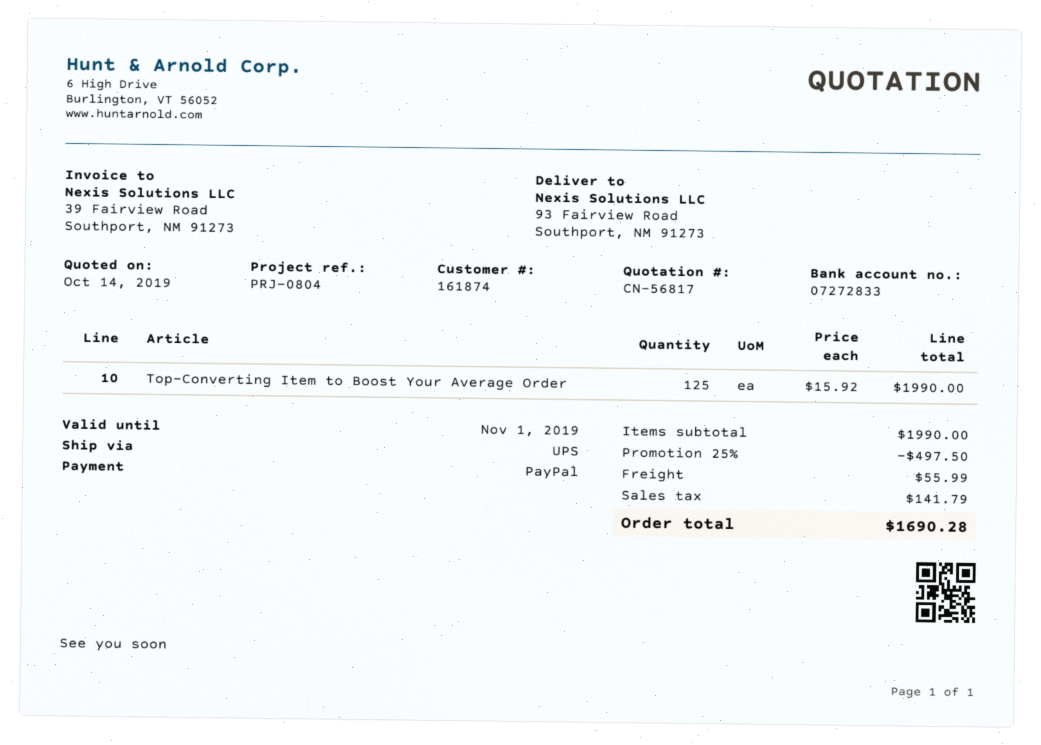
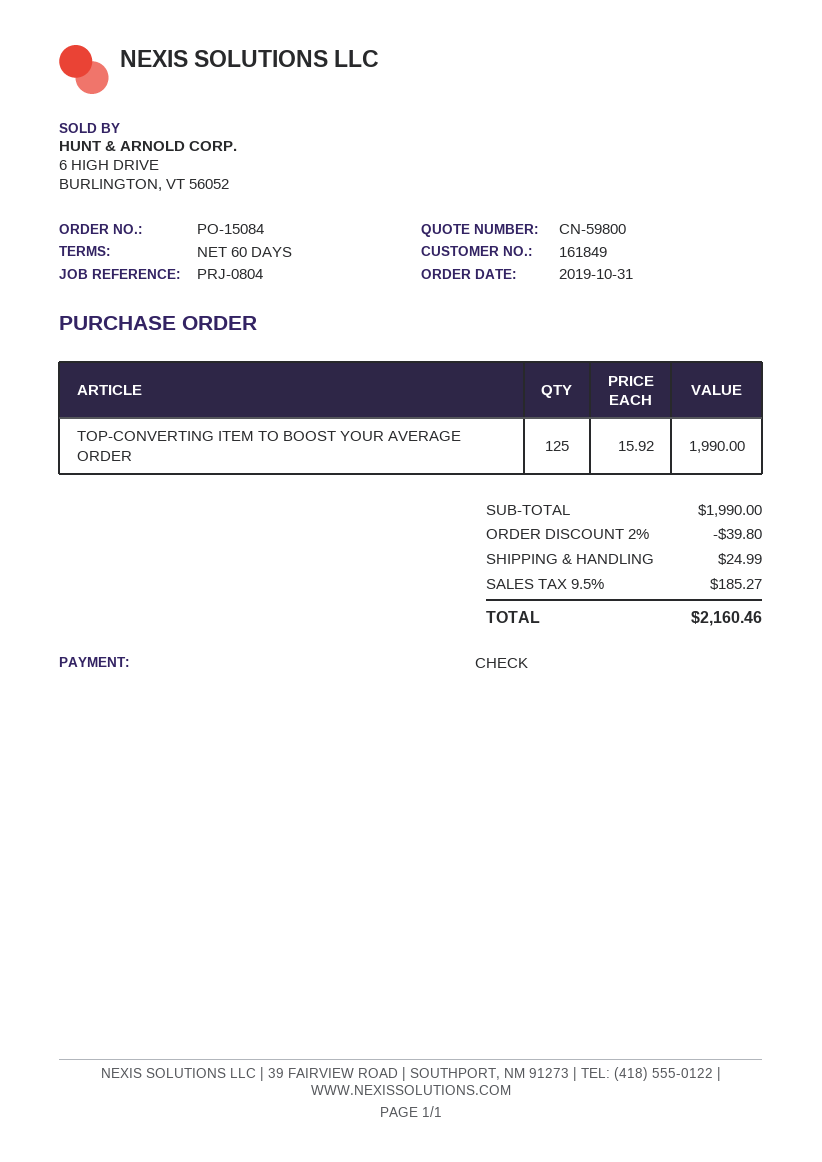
quote number: CN-56817 -> CN-59800
customer number: 161874 -> 161849
payment method: PayPal -> cheque
discount: 25% = 497.50 -> 2% = 39.80
shipping: 55.99 -> 24.99
tax: 141.79 -> 185.27
total: 1690.28 -> 2160.46

